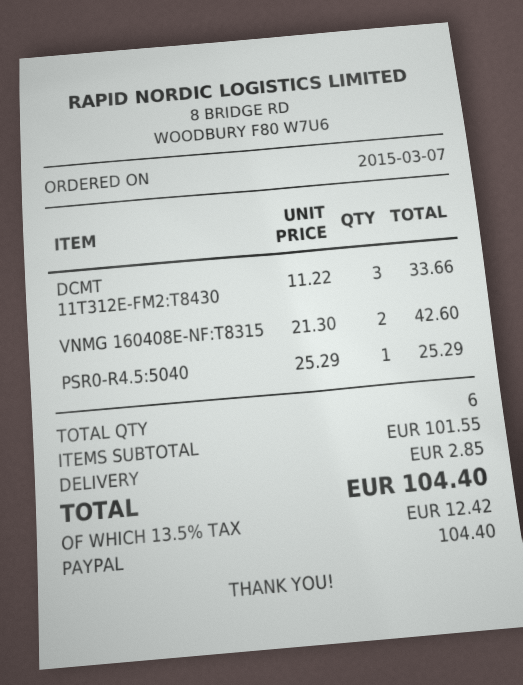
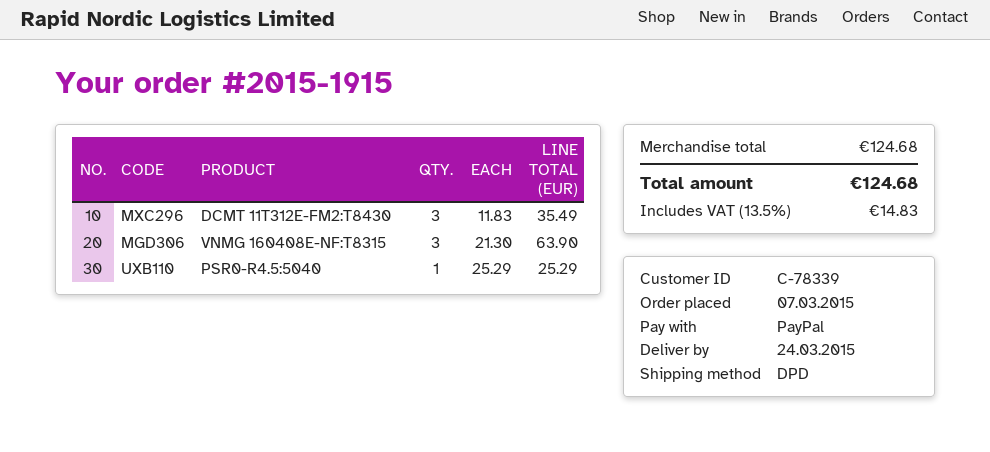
DCMT 11T312E-FM2:T8430: 3 x 11.22 = 33.66 -> 3 x 11.83 = 35.49
VNMG 160408E-NF:T8315: 2 x 21.30 = 42.60 -> 3 x 21.30 = 63.90
subtotal: 101.55 -> 124.68
shipping: 2.85 -> none
tax: 13.5% = 12.42 -> 13.5% = 14.83
total: 104.40 -> 124.68

